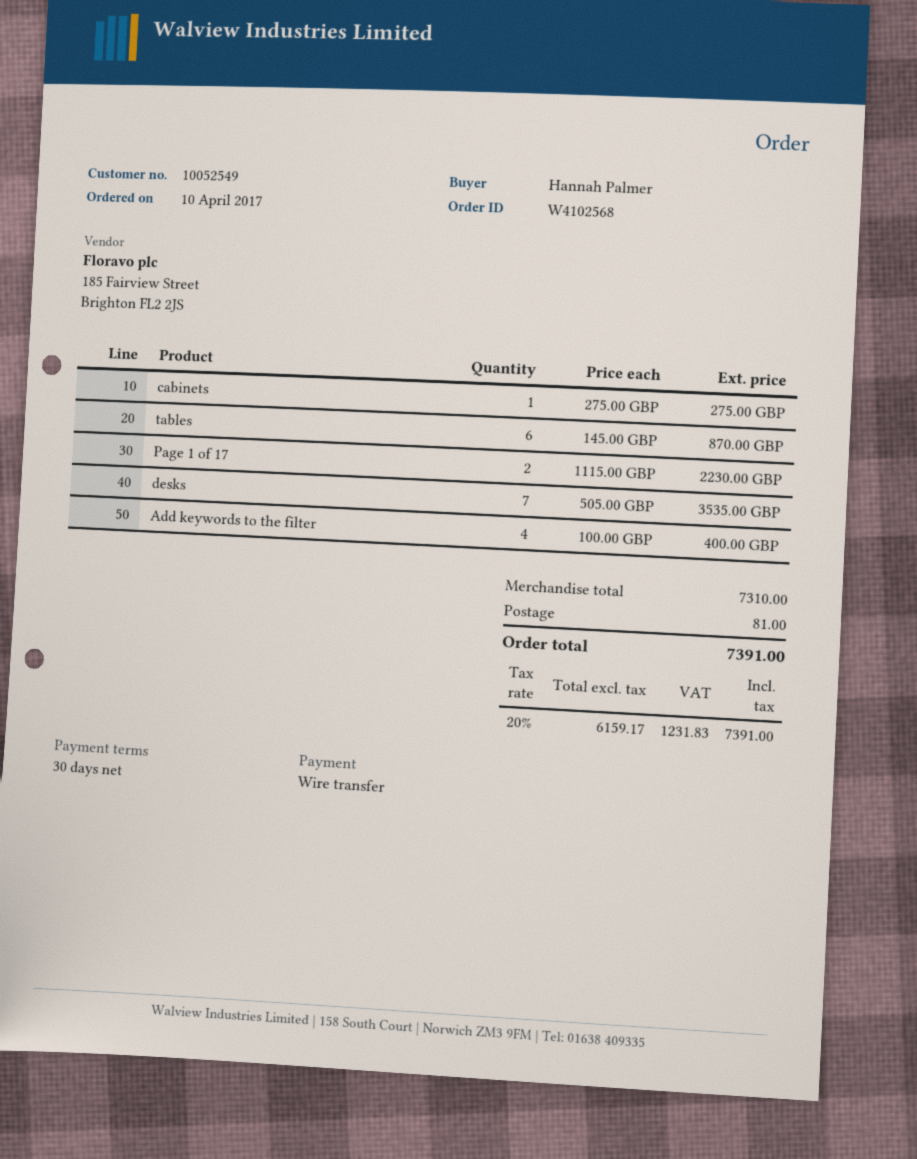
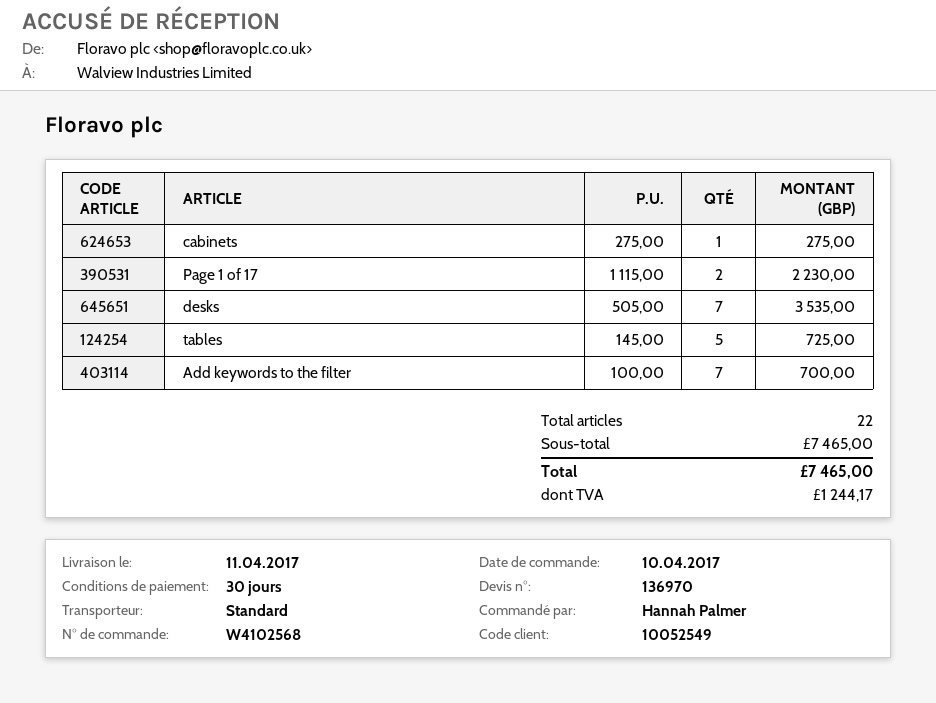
tables: 6 x 145.00 = 870.00 -> 5 x 145.00 = 725.00
Add keywords to the filter: 4 x 100.00 = 400.00 -> 7 x 100.00 = 700.00
subtotal: 7310.00 -> 7465.00
shipping: 81.00 -> none
tax: 1231.83 -> 1244.17
total: 7391.00 -> 7465.00

